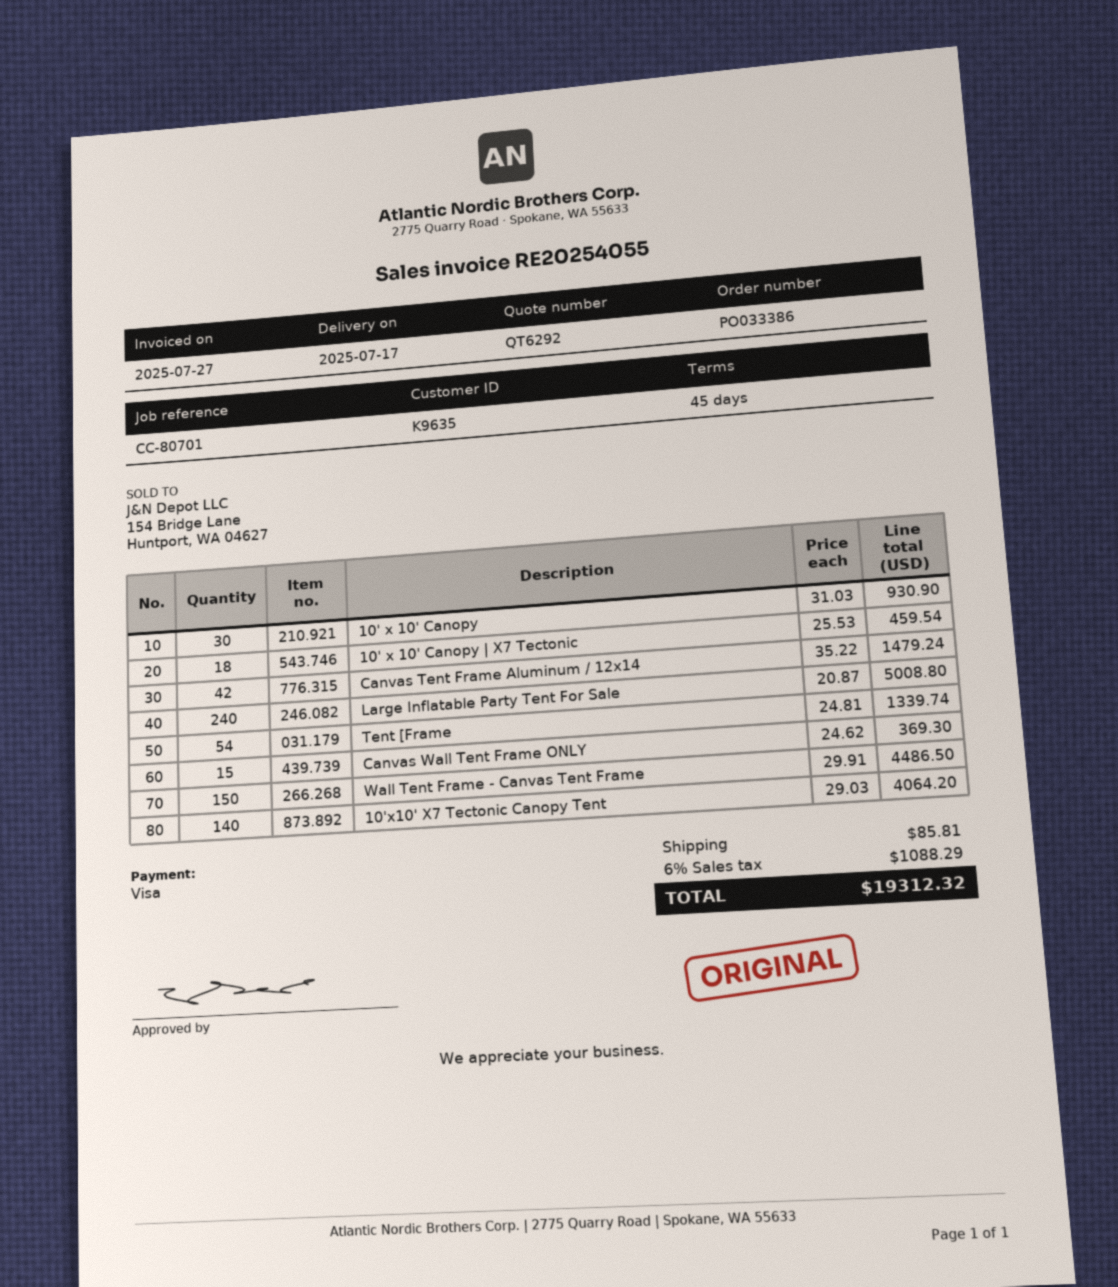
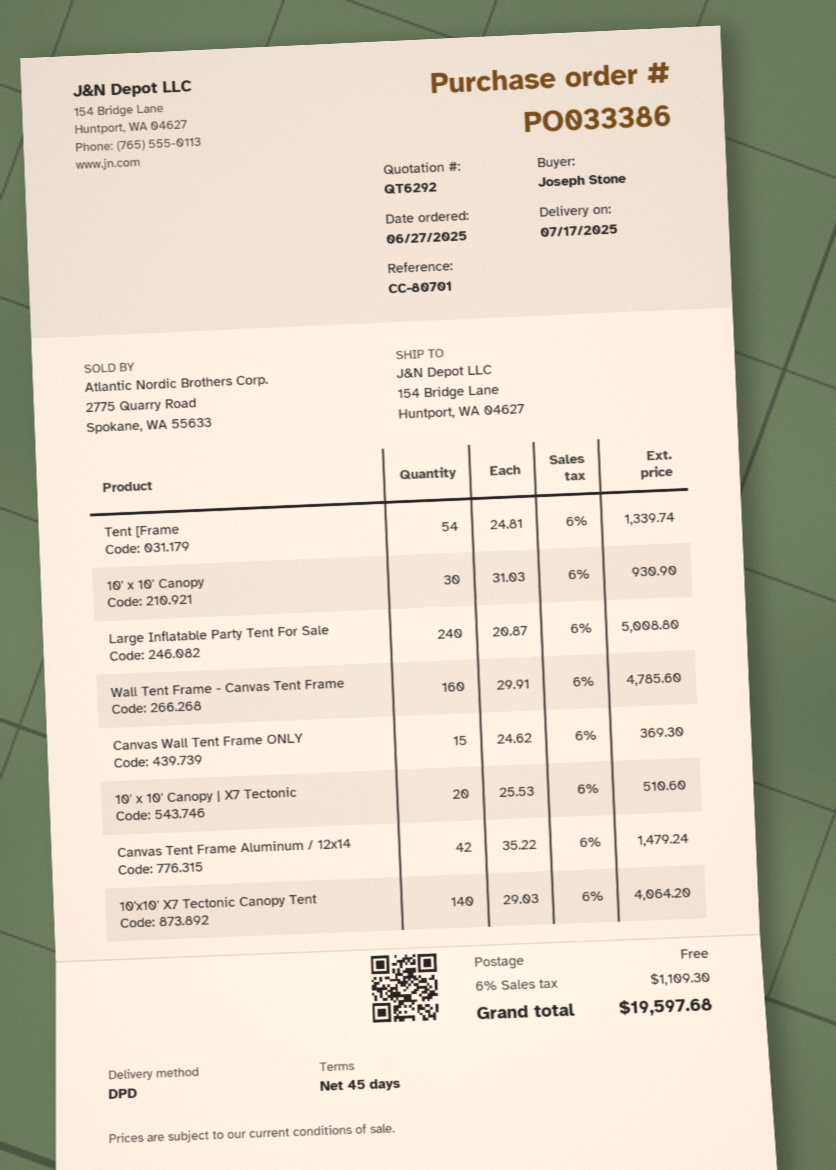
10' x 10' Canopy | X7 Tectonic: 18 x 25.53 = 459.54 -> 20 x 25.53 = 510.60
Wall Tent Frame - Canvas Tent Frame: 150 x 29.91 = 4486.50 -> 160 x 29.91 = 4785.60
shipping: 85.81 -> 0.00
tax: 6% = 1088.29 -> 6% = 1109.30
total: 19312.32 -> 19597.68

